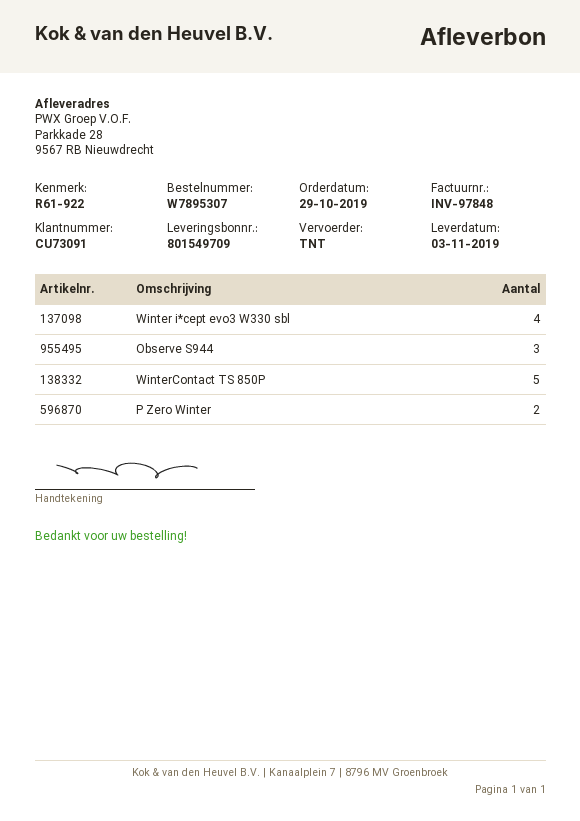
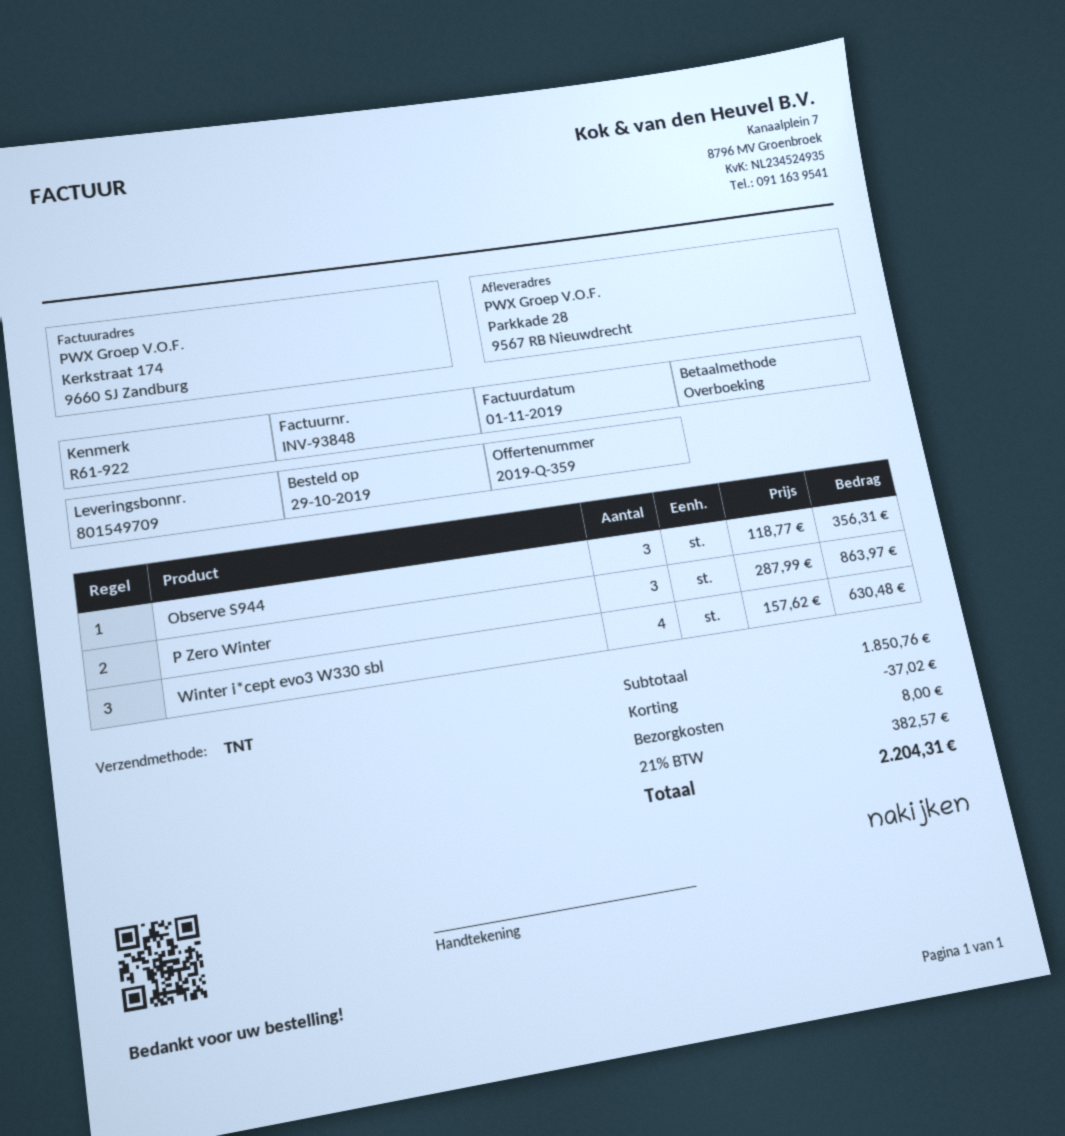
invoice number: INV-97848 -> INV-93848
WinterContact TS 850P: 5 -> none
P Zero Winter: 2 -> 3

